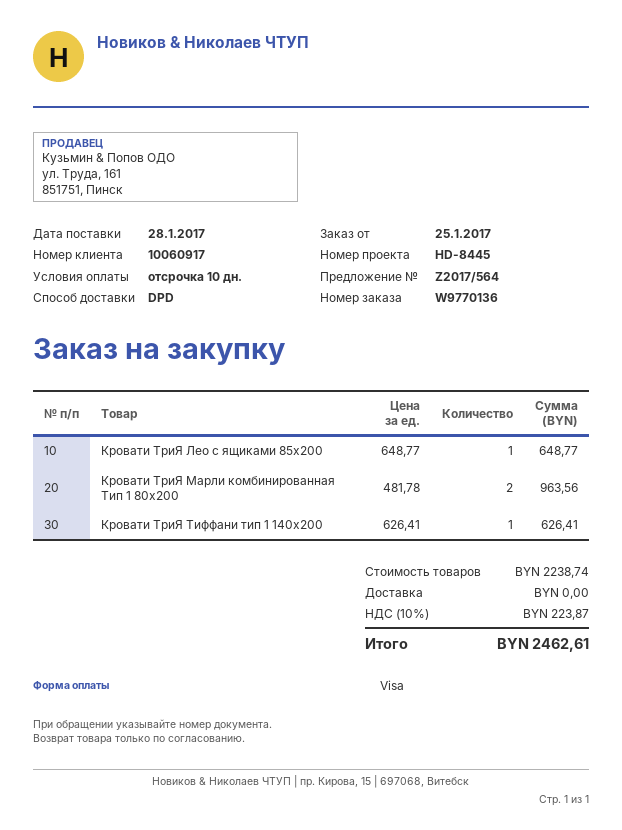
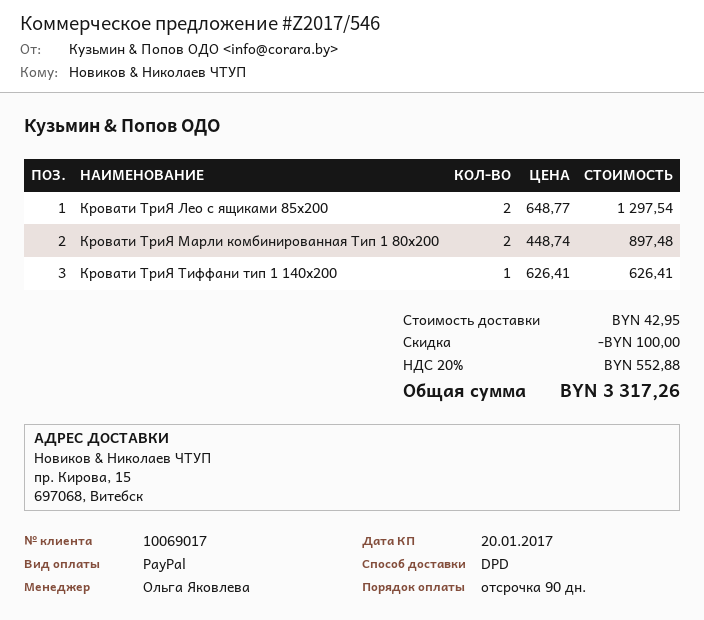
quote number: Z2017/564 -> Z2017/546
payment terms: 10 days -> 90 days
customer number: 10060917 -> 10069017
payment method: Visa -> PayPal
Кровати ТриЯ Лео с ящиками 85x200: 1 x 648.77 = 648.77 -> 2 x 648.77 = 1297.54
Кровати ТриЯ Марли комбинированная Тип 1 80x200: 2 x 481.78 = 963.56 -> 2 x 448.74 = 897.48
discount: none -> 100.00
shipping: 0.00 -> 42.95
tax: 10% = 223.87 -> 20% = 552.88
total: 2462.61 -> 3317.26

